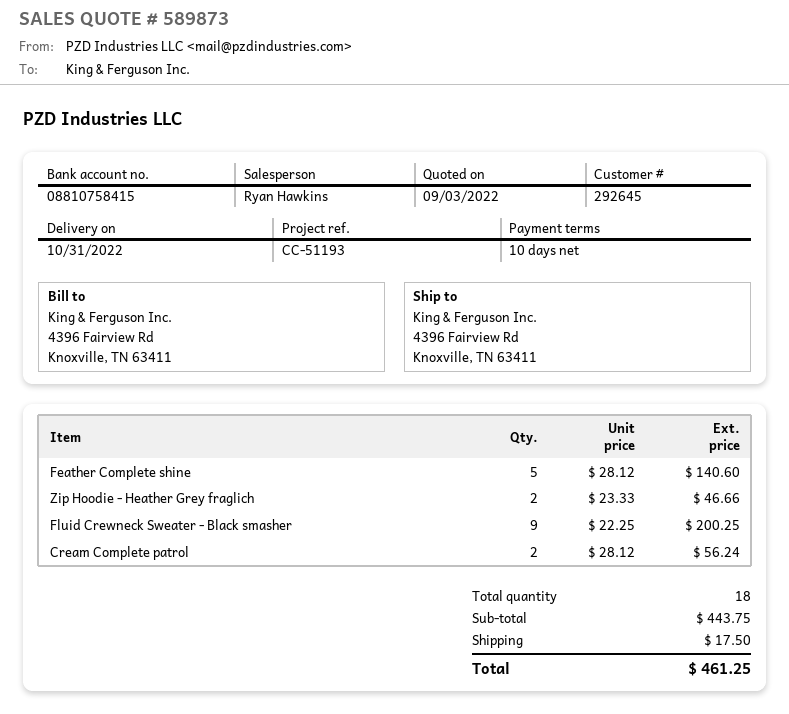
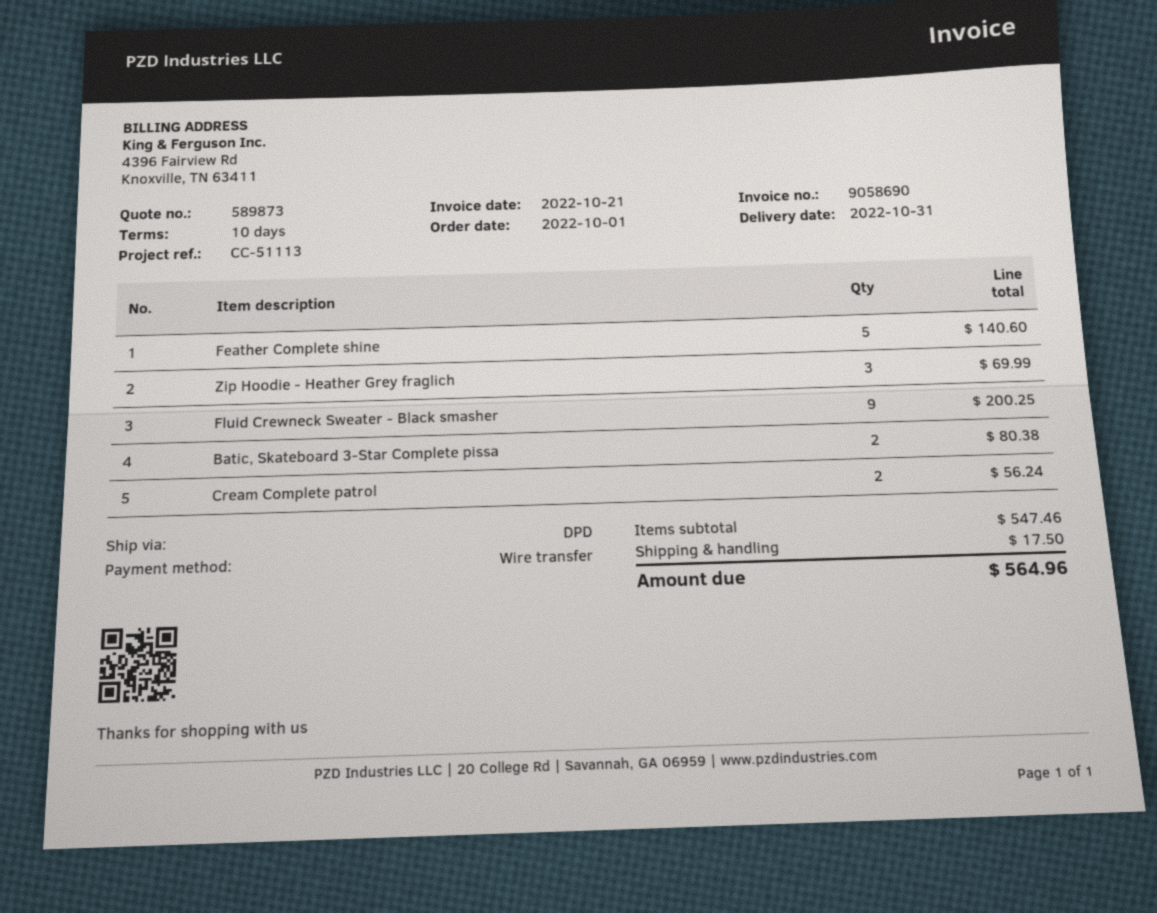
reference: CC-51193 -> CC-51113
Zip Hoodie - Heather Grey fraglich: 2 for 46.66 -> 3 for 69.99
Batic, Skateboard 3-Star Complete pissa: none -> 2 for 80.38
subtotal: 443.75 -> 547.46
total: 461.25 -> 564.96

